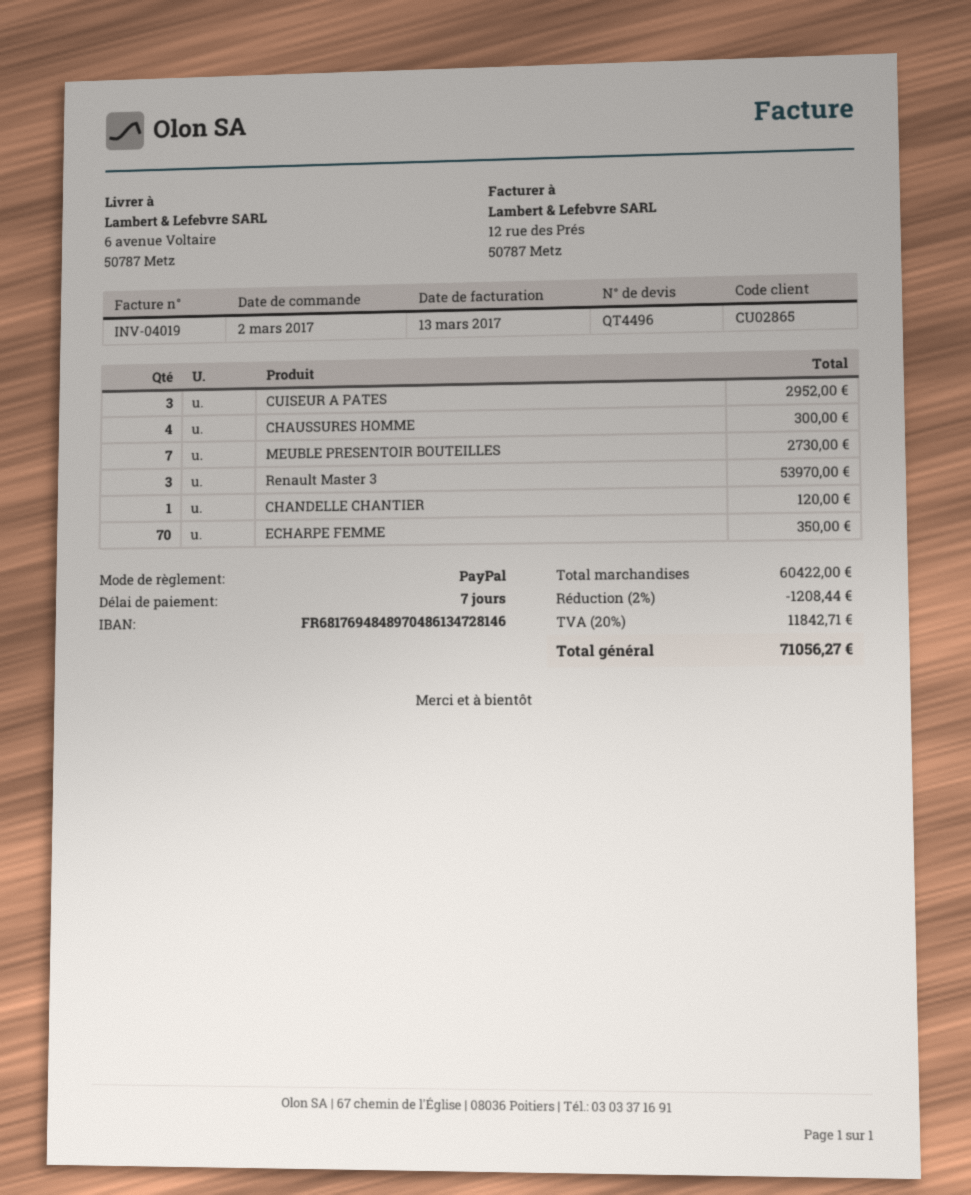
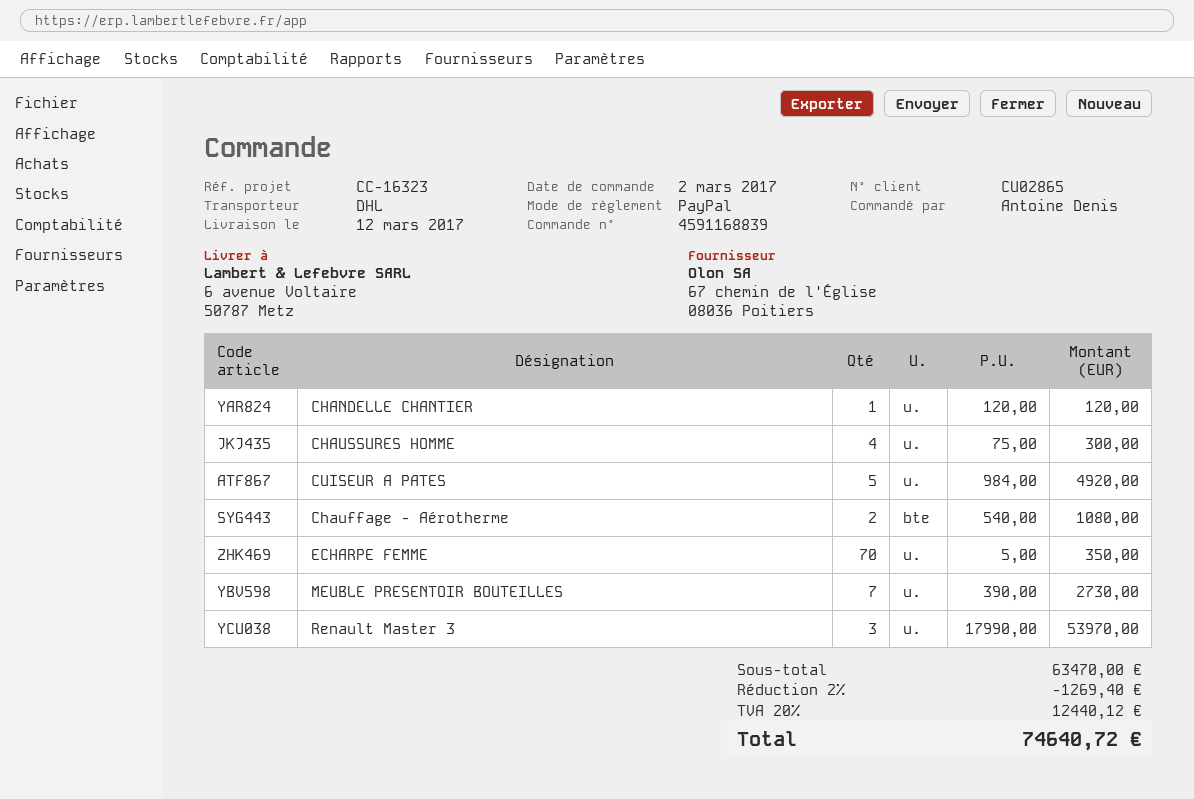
CUISEUR A PATES: 3 for 2952.00 -> 5 for 4920.00
Chauffage - Aérotherme: none -> 2 for 1080.00
subtotal: 60422.00 -> 63470.00
discount: 2% = 1208.44 -> 2% = 1269.40
tax: 20% = 11842.71 -> 20% = 12440.12
total: 71056.27 -> 74640.72

